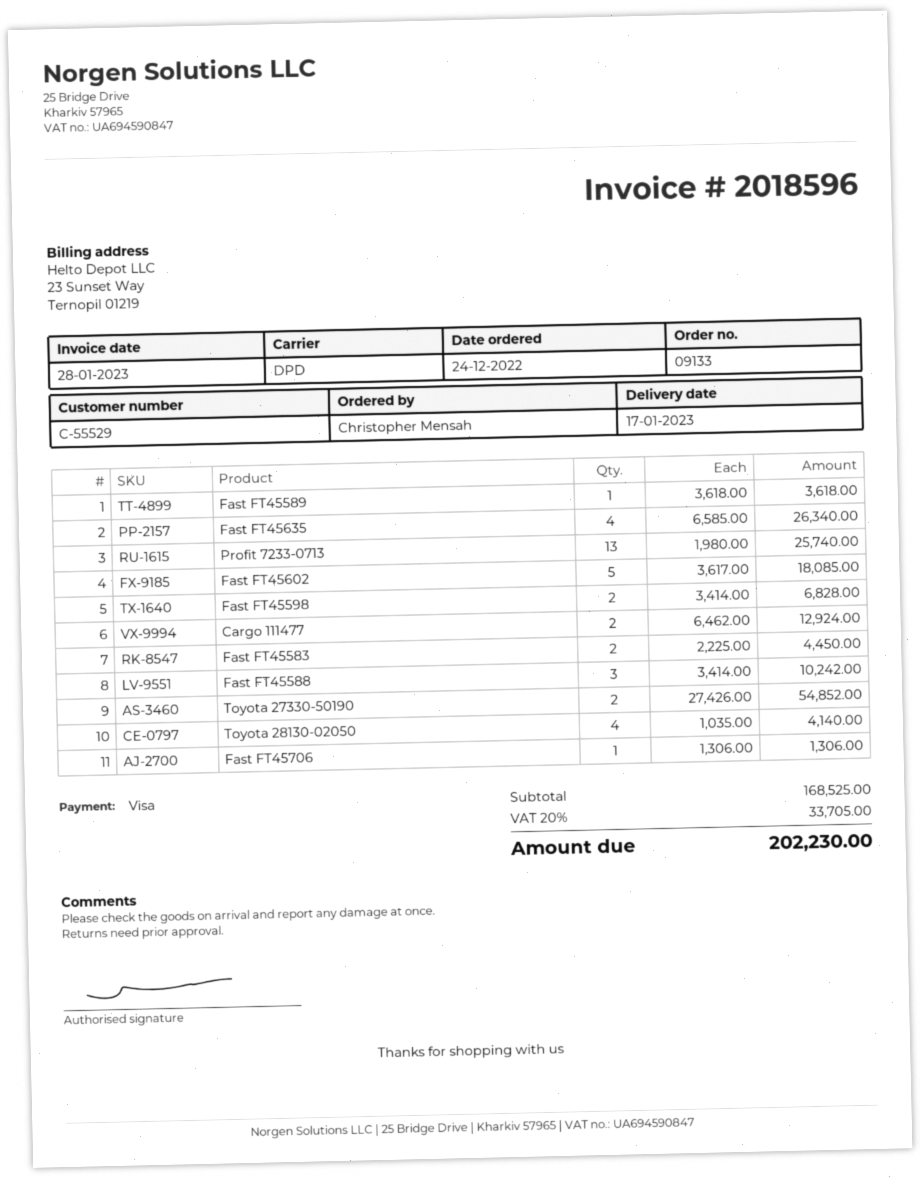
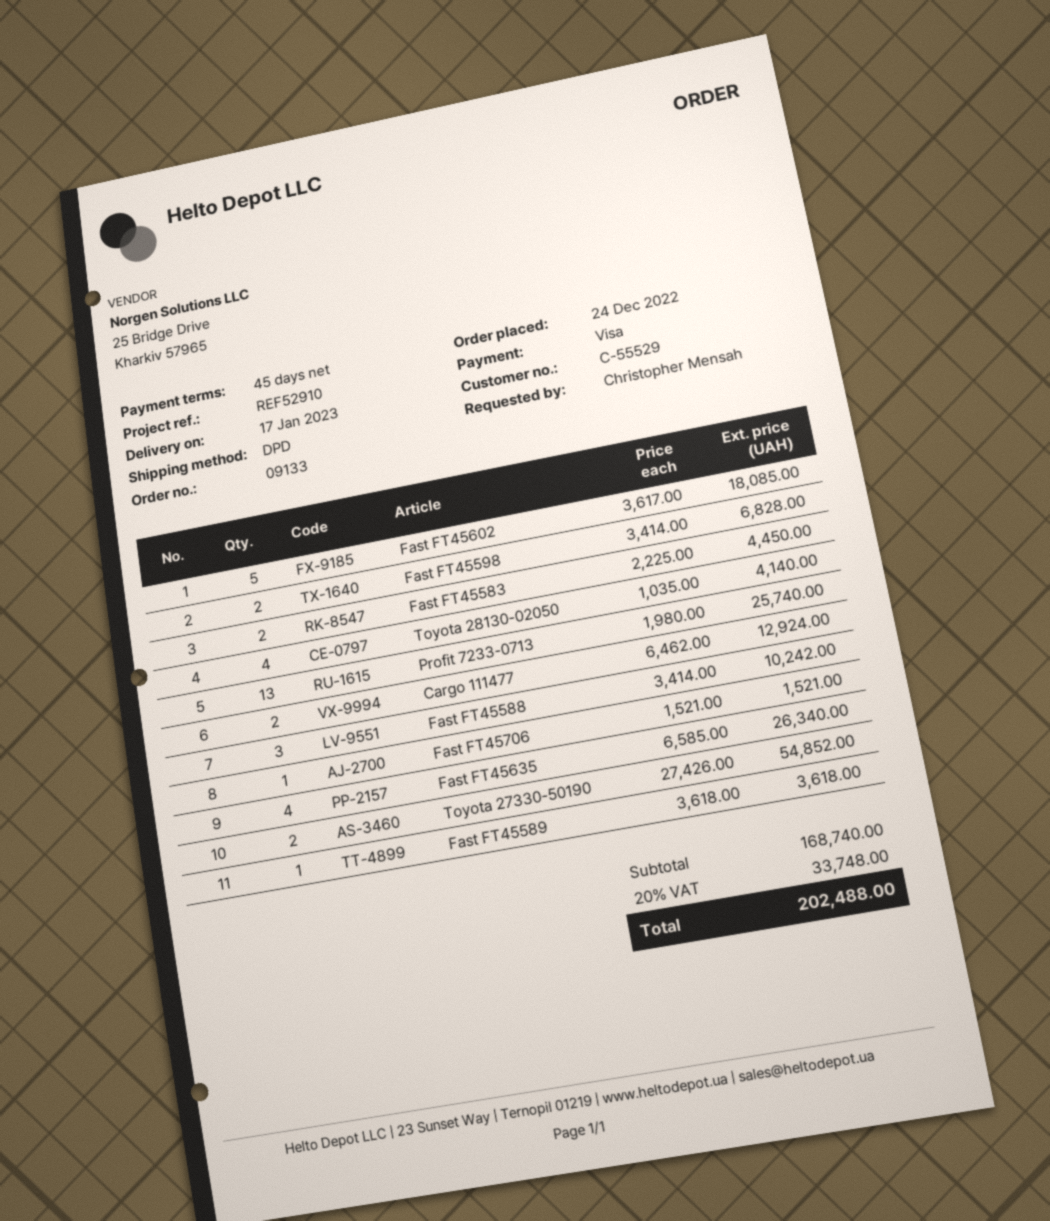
Fast FT45706: 1 x 1306.00 = 1306.00 -> 1 x 1521.00 = 1521.00
subtotal: 168525.00 -> 168740.00
tax: 20% = 33705.00 -> 20% = 33748.00
total: 202230.00 -> 202488.00

